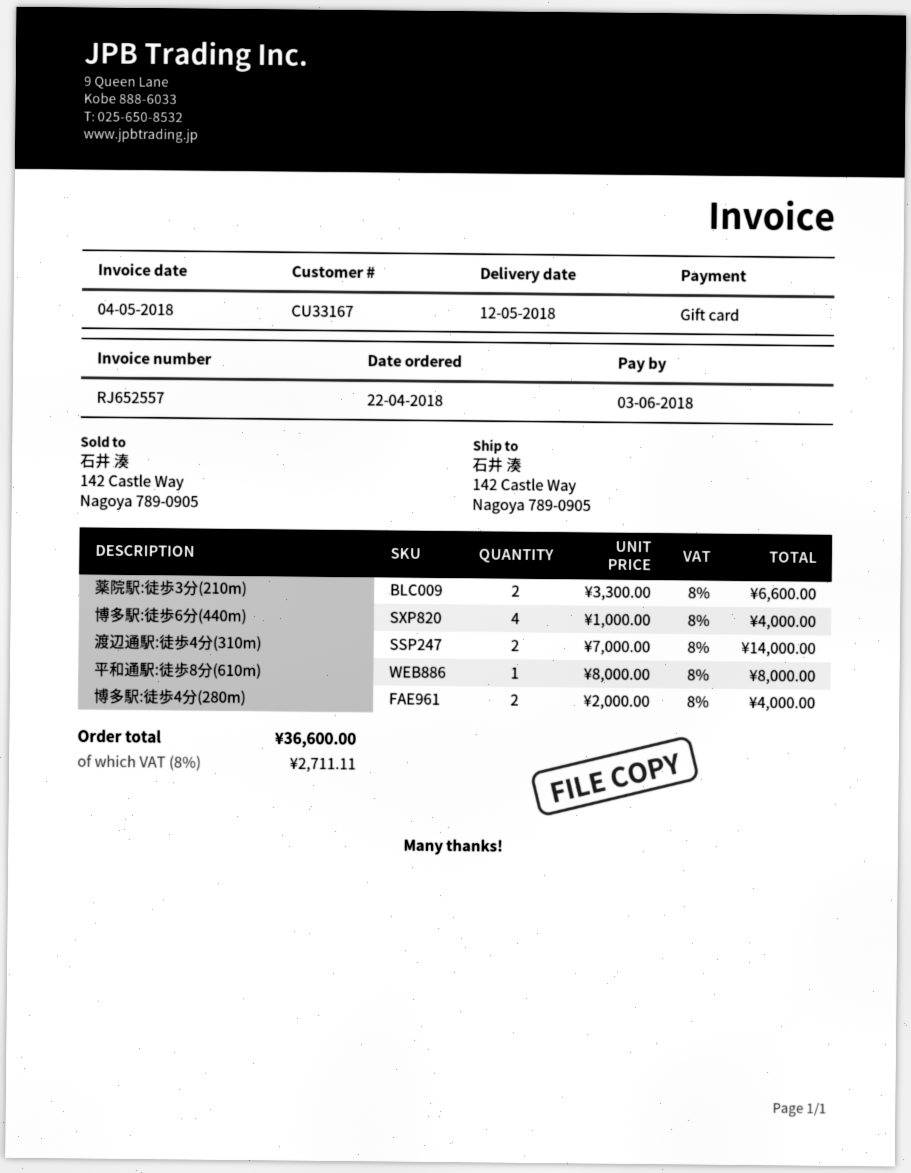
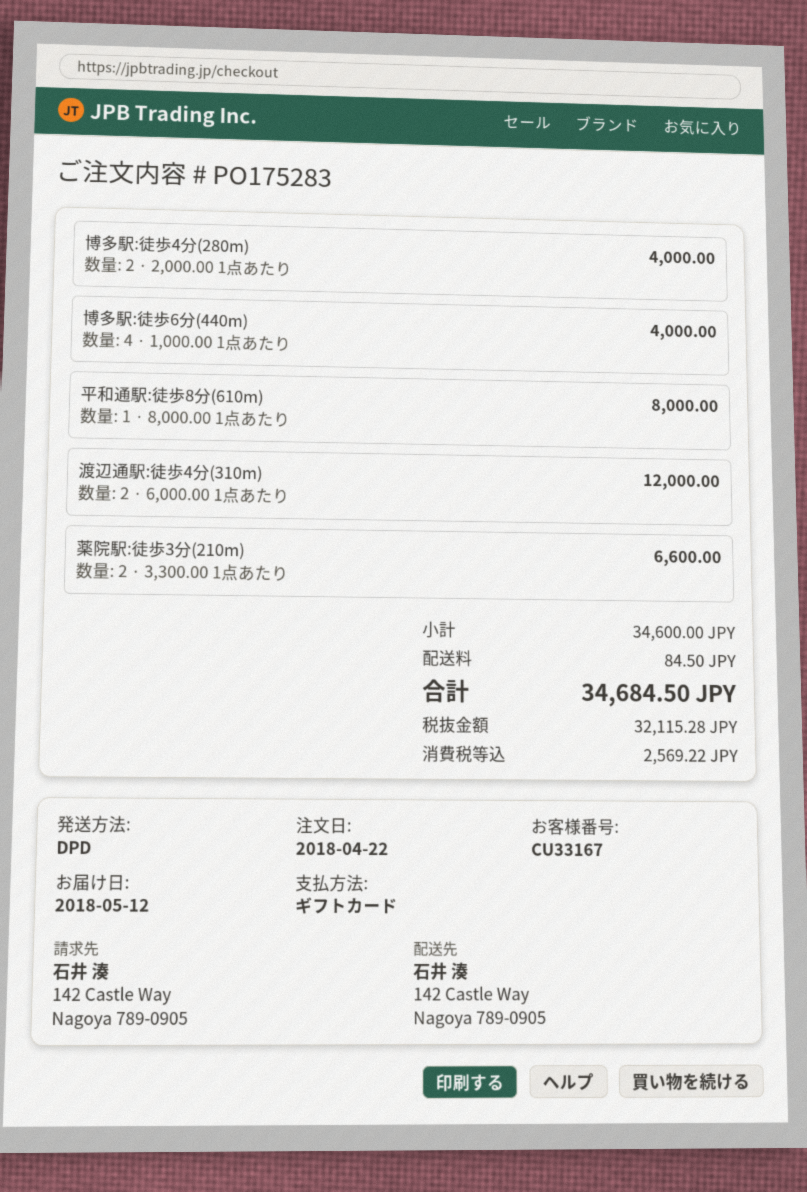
渡辺通駅:徒歩4分(310m): 2 x 7000.00 = 14000.00 -> 2 x 6000.00 = 12000.00
shipping: none -> 84.50
tax: 2711.11 -> 2569.22
total: 36600.00 -> 34684.50

